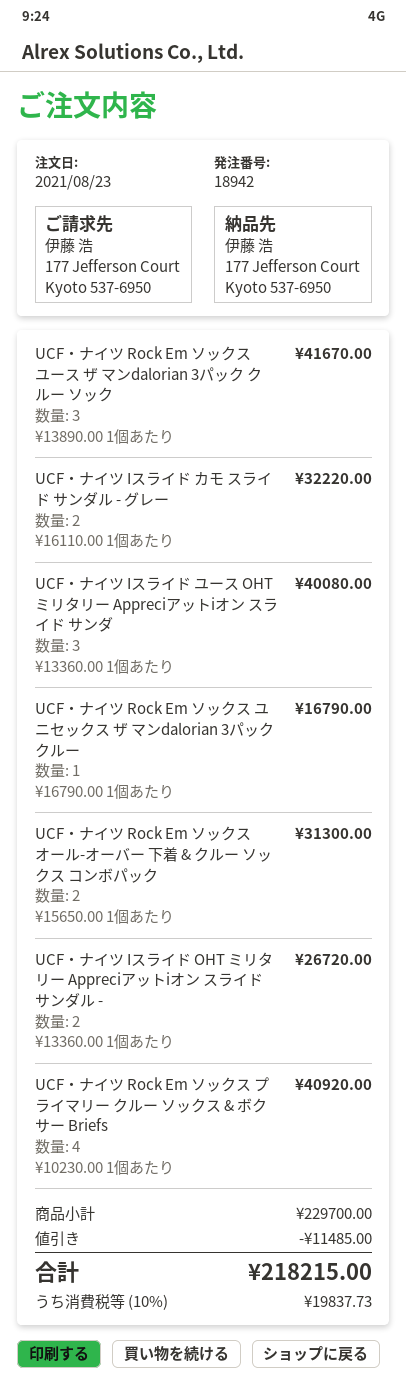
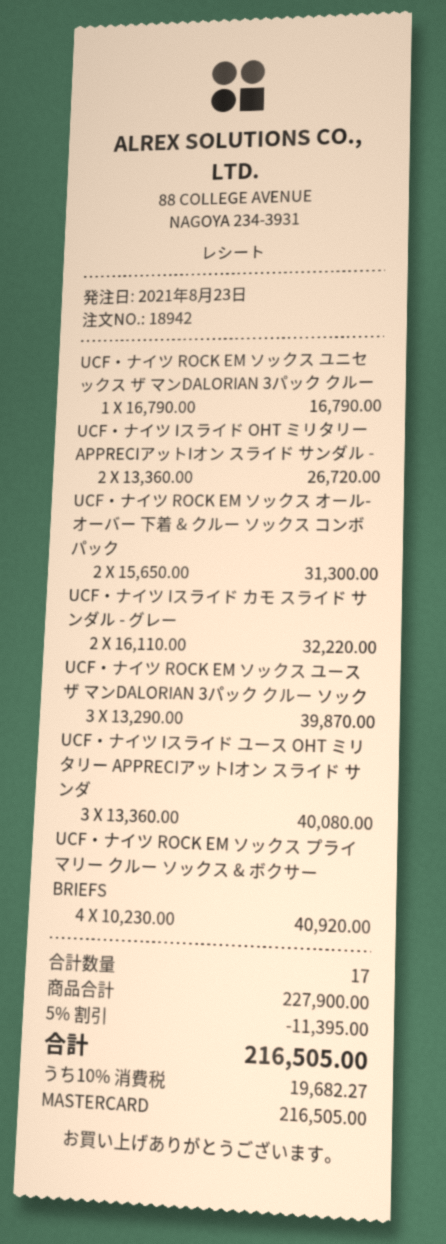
UCF・ナイツ Rock Em ソックス ユース ザ マンdalorian 3パック クルー ソック: 3 x 13890.00 = 41670.00 -> 3 x 13290.00 = 39870.00
subtotal: 229700.00 -> 227900.00
discount: 11485.00 -> 11395.00
tax: 10% = 19837.73 -> 10% = 19682.27
total: 218215.00 -> 216505.00

